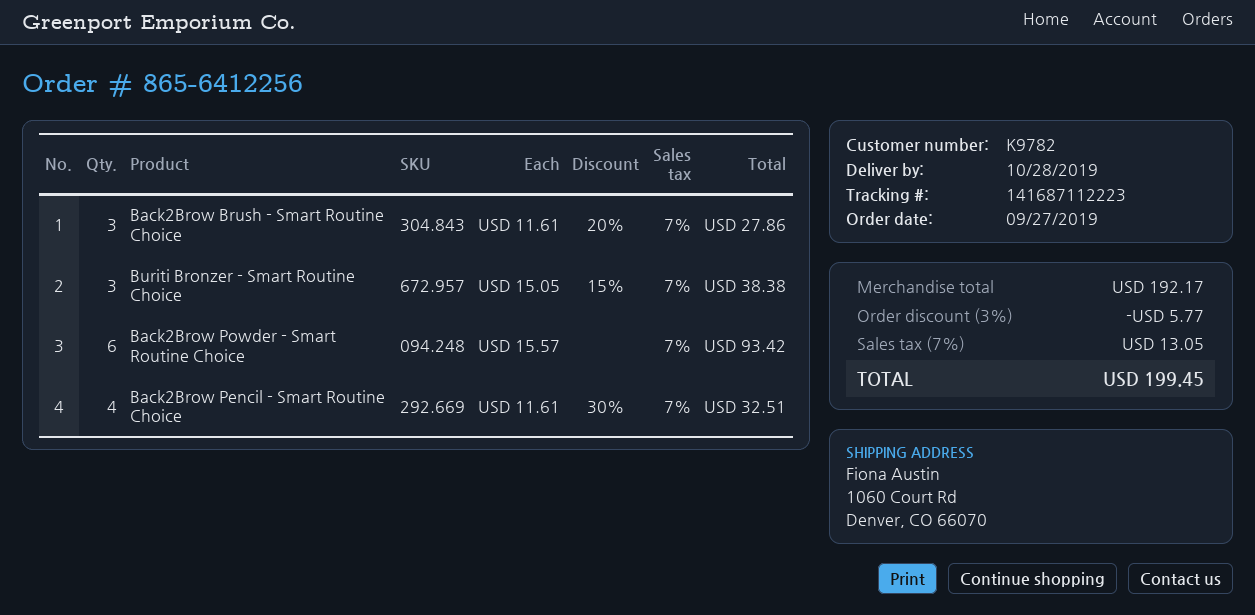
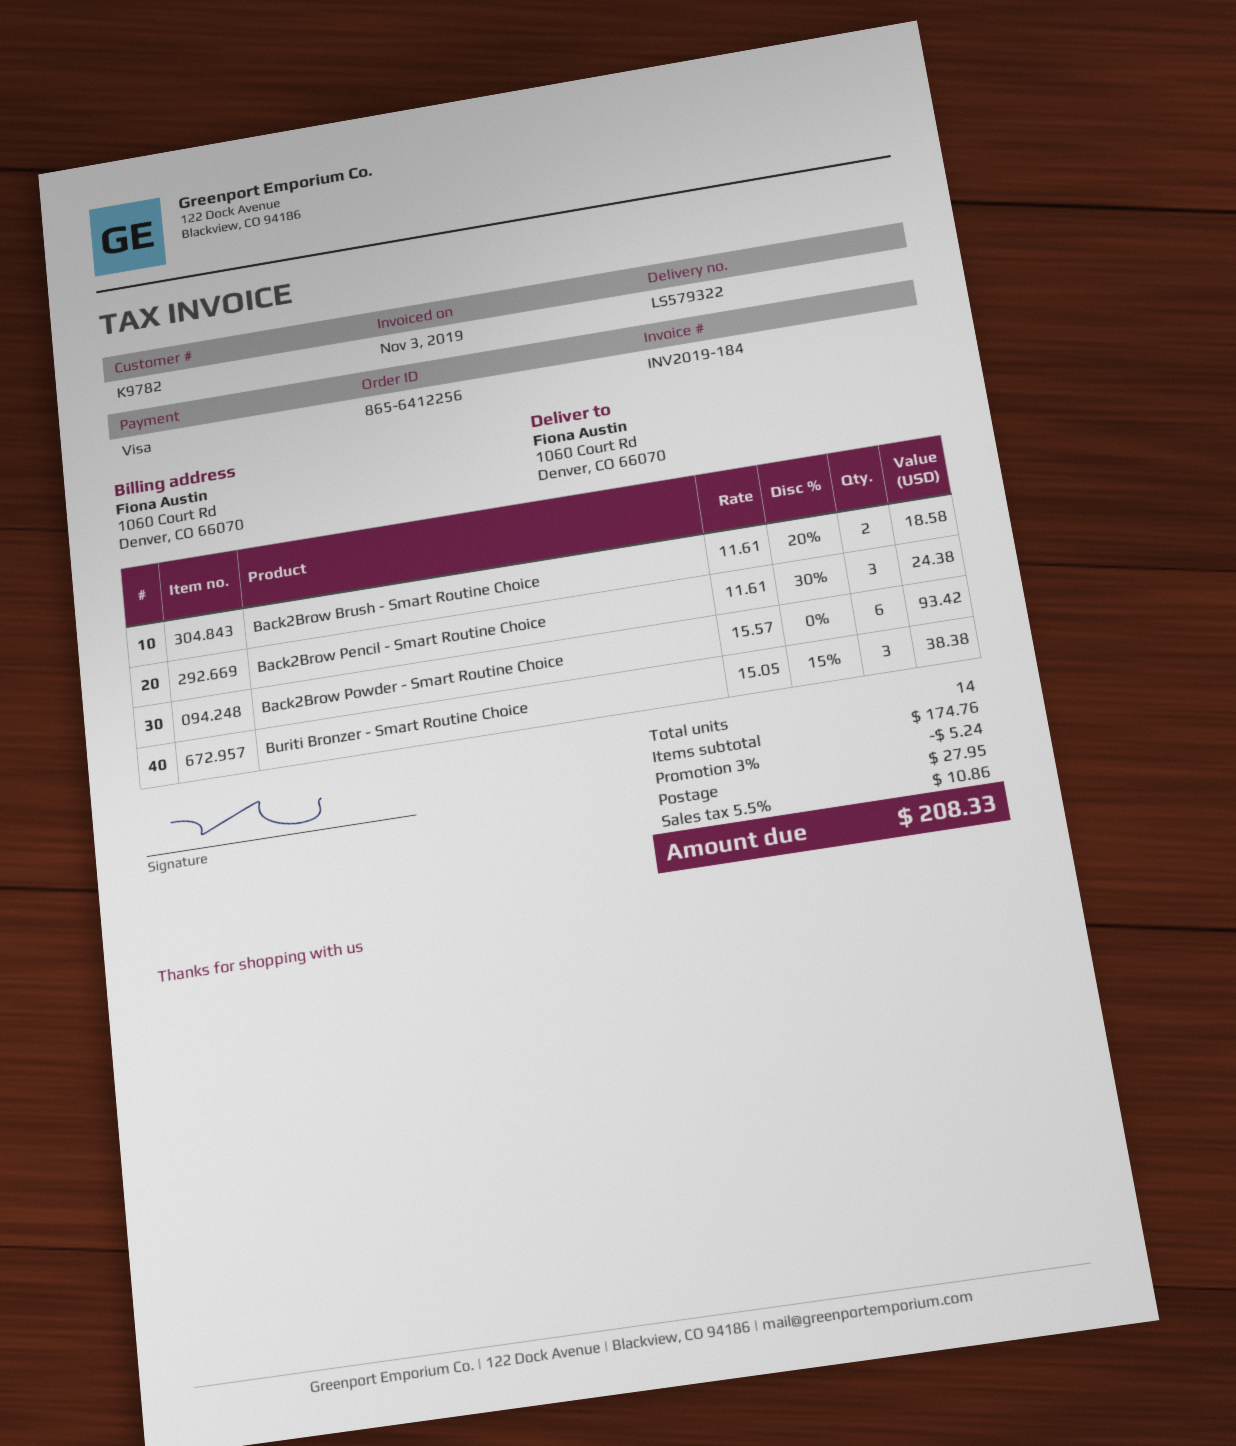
Back2Brow Brush - Smart Routine Choice: 3 x 11.61 - 20% = 27.86 -> 2 x 11.61 - 20% = 18.58
Back2Brow Pencil - Smart Routine Choice: 4 x 11.61 - 30% = 32.51 -> 3 x 11.61 - 30% = 24.38
subtotal: 192.17 -> 174.76
discount: 3% = 5.77 -> 3% = 5.24
shipping: none -> 27.95
tax: 7% = 13.05 -> 5.5% = 10.86
total: 199.45 -> 208.33

